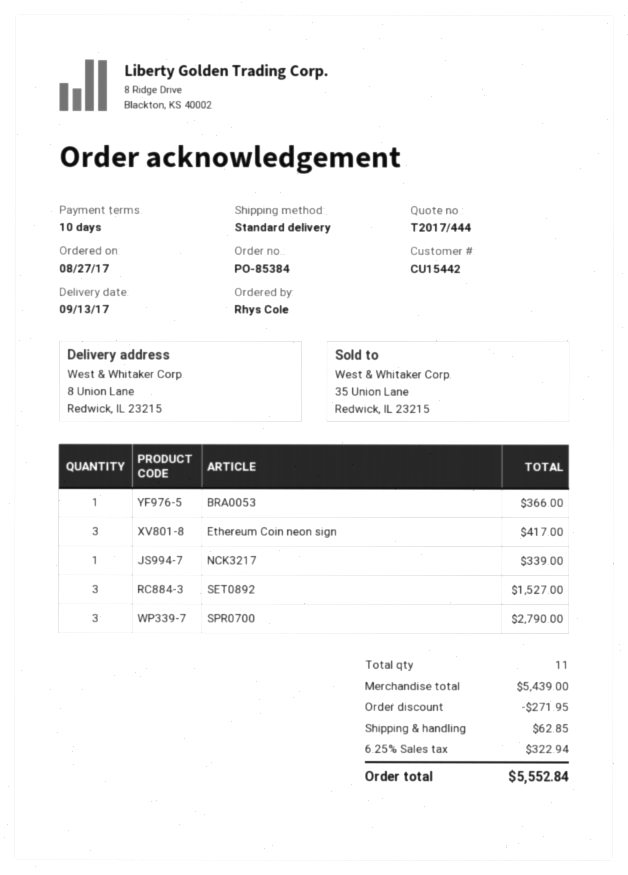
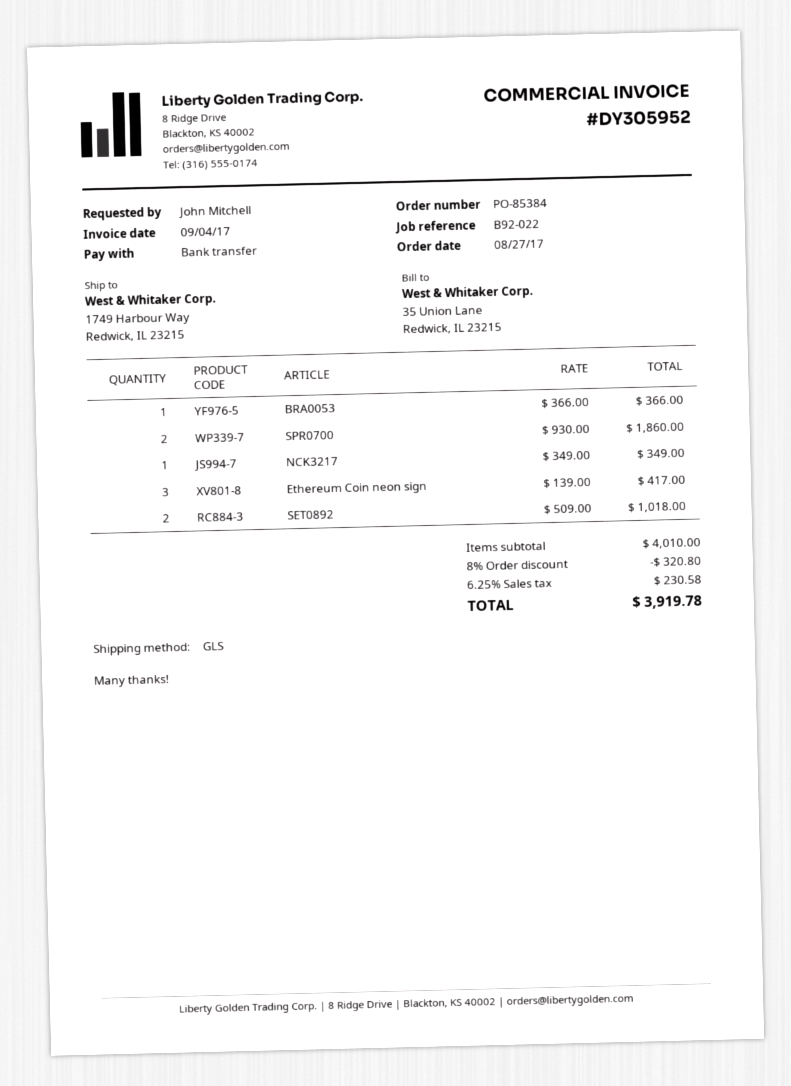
ordered by: Rhys Cole -> John Mitchell
shipping method: standard -> GLS
ship to: 8 Union Lane, Redwick, IL 23215 -> 1749 Harbour Way, Redwick, IL 23215
NCK3217: 1 for 339.00 -> 1 for 349.00
SET0892: 3 for 1527.00 -> 2 for 1018.00
SPR0700: 3 for 2790.00 -> 2 for 1860.00
subtotal: 5439.00 -> 4010.00
discount: 271.95 -> 320.80
shipping: 62.85 -> none
tax: 6.25% = 322.94 -> 6.25% = 230.58
total: 5552.84 -> 3919.78

